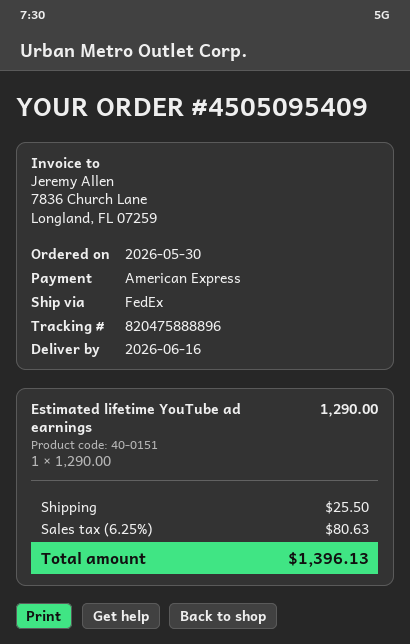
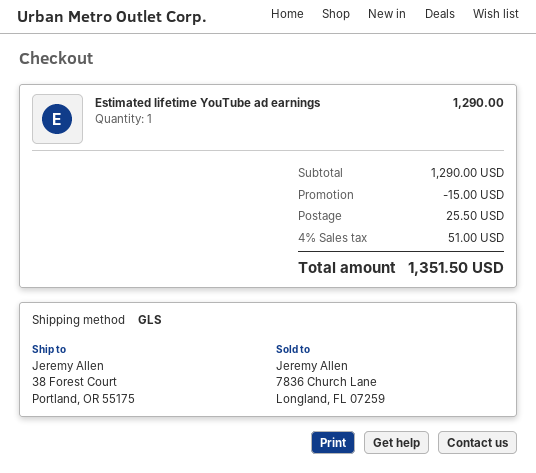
shipping method: FedEx -> GLS
discount: none -> 15.00
tax: 6.25% = 80.63 -> 4% = 51.00
total: 1396.13 -> 1351.50

